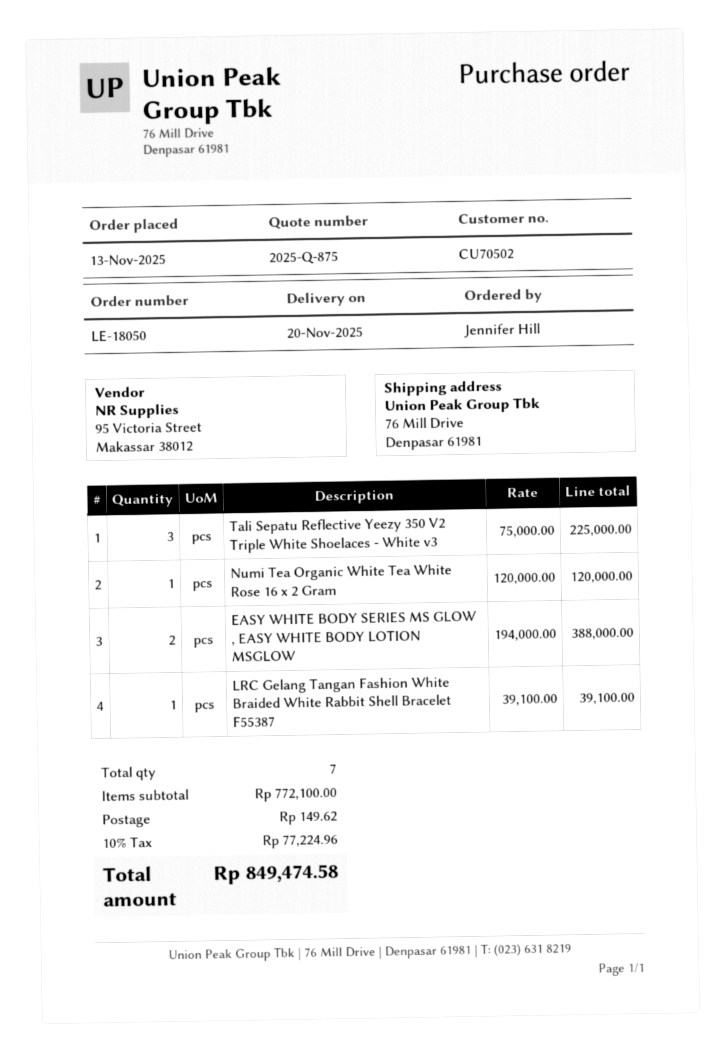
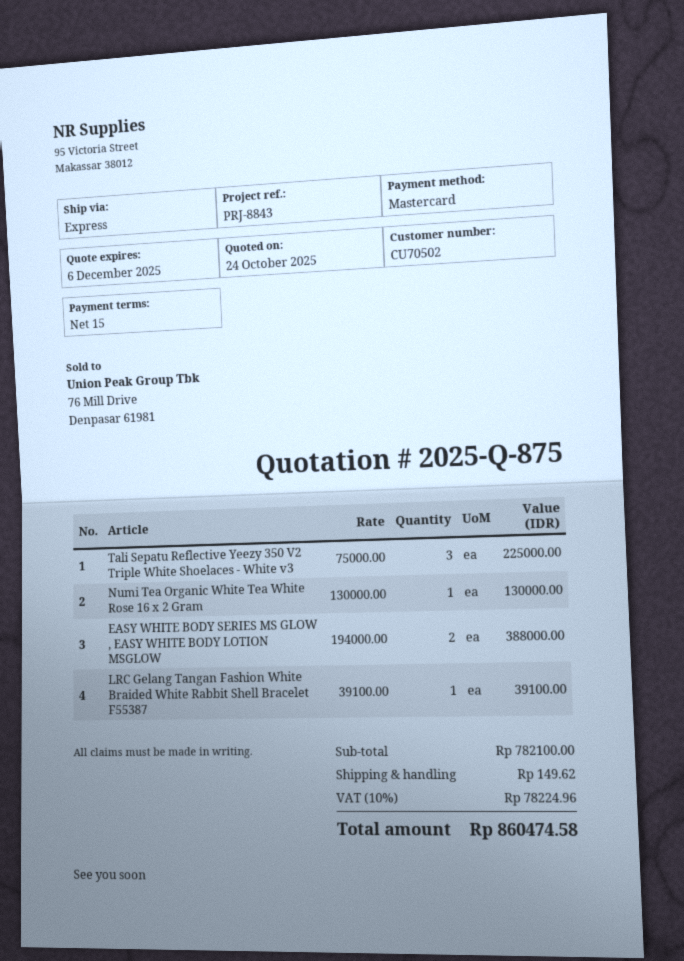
Numi Tea Organic White Tea White Rose 16 x 2 Gram: 1 x 120000.00 = 120000.00 -> 1 x 130000.00 = 130000.00
subtotal: 772100.00 -> 782100.00
tax: 10% = 77224.96 -> 10% = 78224.96
total: 849474.58 -> 860474.58

